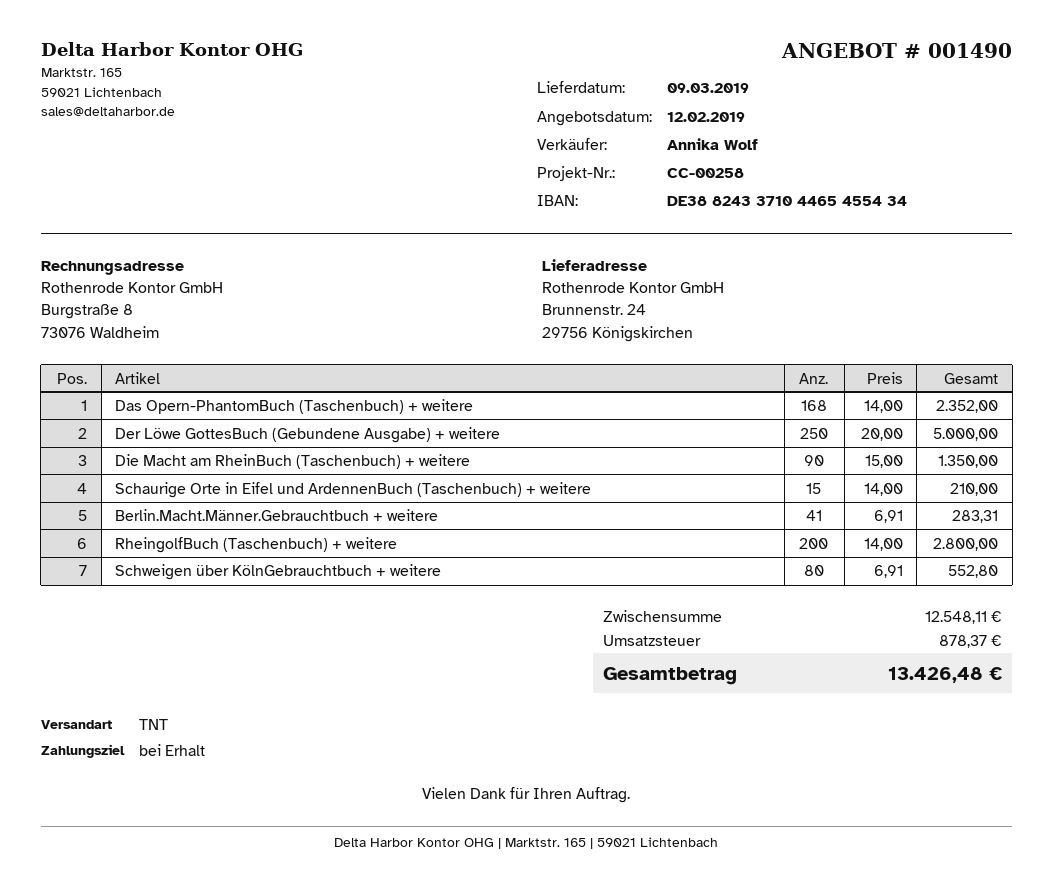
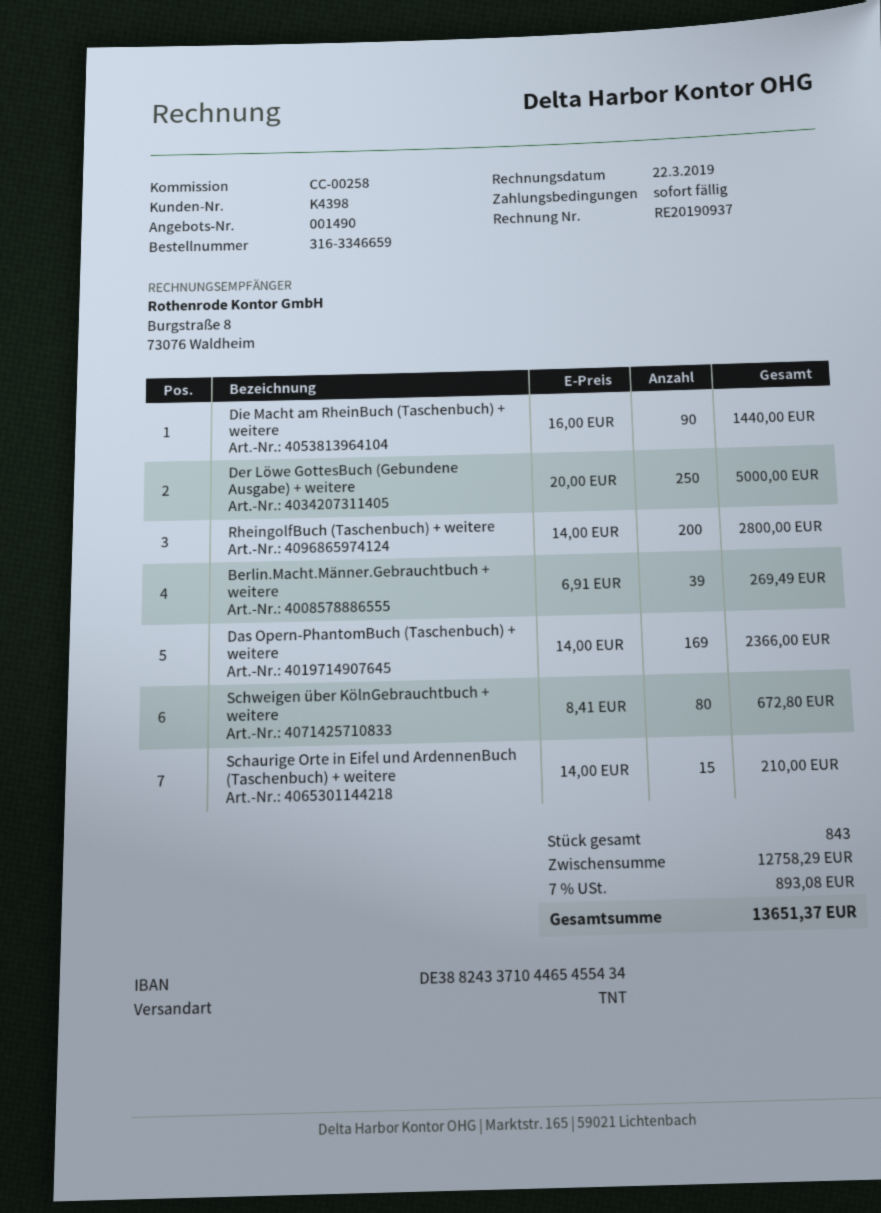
Das Opern-PhantomBuch (Taschenbuch) + weitere: 168 x 14.00 = 2352.00 -> 169 x 14.00 = 2366.00
Die Macht am RheinBuch (Taschenbuch) + weitere: 90 x 15.00 = 1350.00 -> 90 x 16.00 = 1440.00
Berlin.Macht.Männer.Gebrauchtbuch + weitere: 41 x 6.91 = 283.31 -> 39 x 6.91 = 269.49
Schweigen über KölnGebrauchtbuch + weitere: 80 x 6.91 = 552.80 -> 80 x 8.41 = 672.80
subtotal: 12548.11 -> 12758.29
tax: 878.37 -> 893.08
total: 13426.48 -> 13651.37

